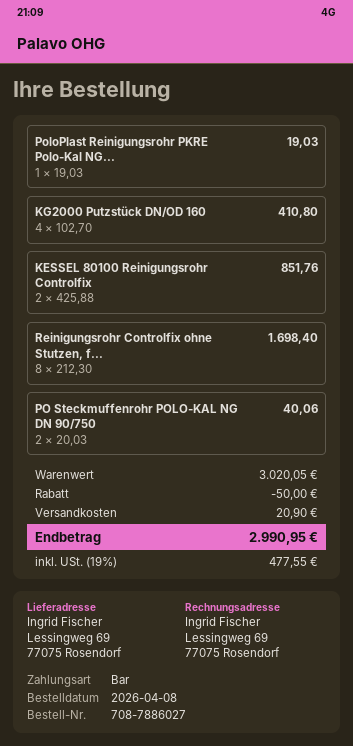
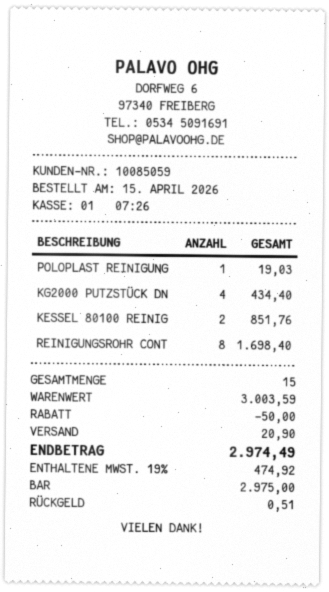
order date: 2026-04-08 -> 2026-04-15
KG2000 Putzstück DN/OD 160: 4 for 410.80 -> 4 for 434.40
PO Steckmuffenrohr POLO-KAL NG DN 90/750: 2 for 40.06 -> none
subtotal: 3020.05 -> 3003.59
tax: 19% = 477.55 -> 19% = 474.92
total: 2990.95 -> 2974.49

